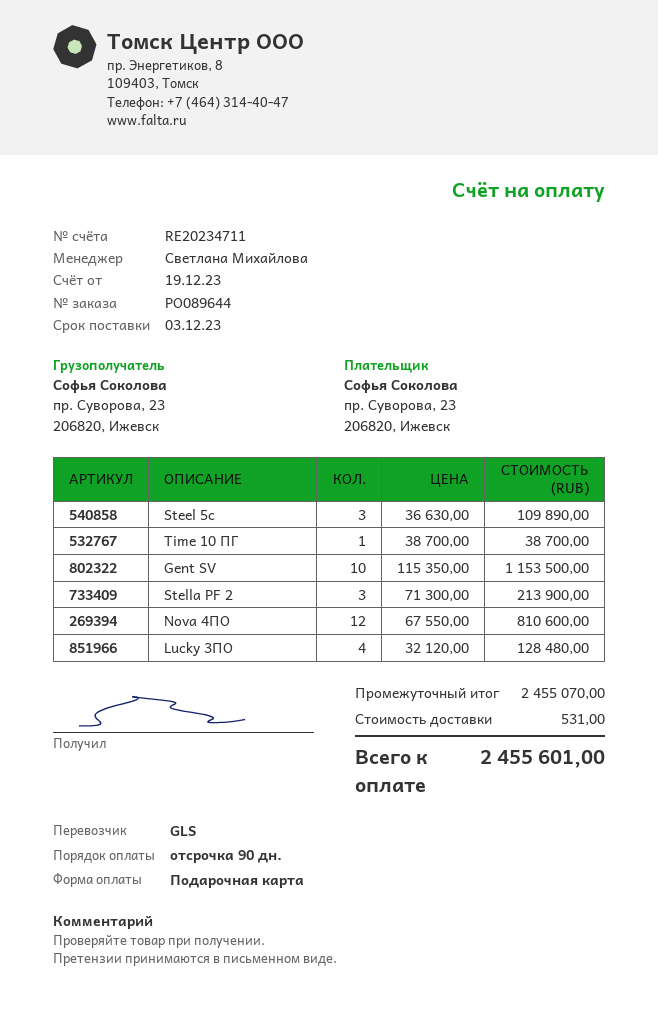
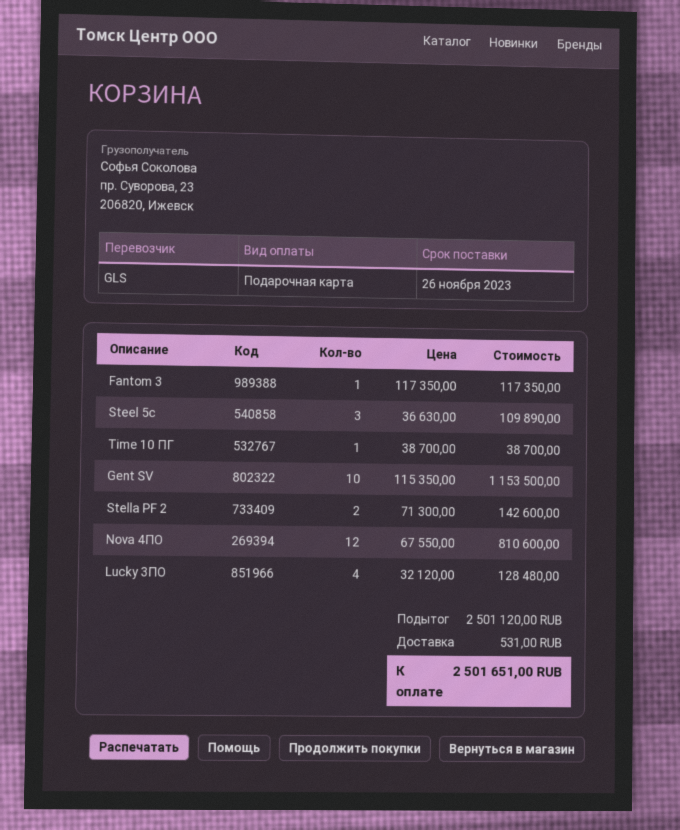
delivery date: 2023-12-03 -> 2023-11-26
Stella PF 2: 3 x 71300.00 = 213900.00 -> 2 x 71300.00 = 142600.00
Fantom 3: none -> 1 x 117350.00 = 117350.00
subtotal: 2455070.00 -> 2501120.00
total: 2455601.00 -> 2501651.00

